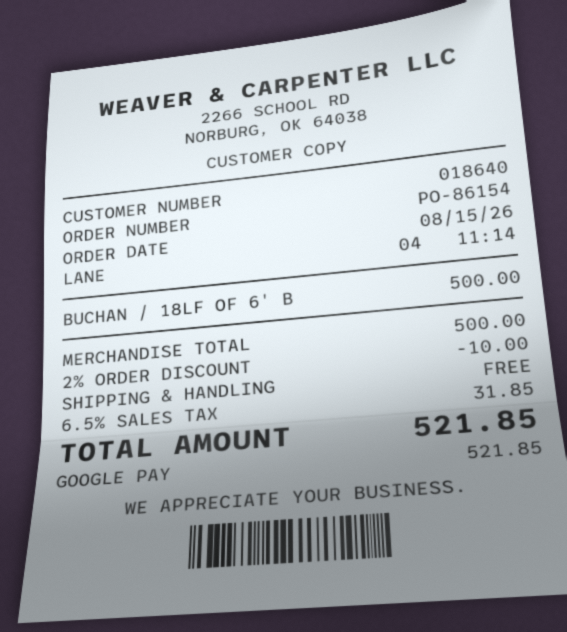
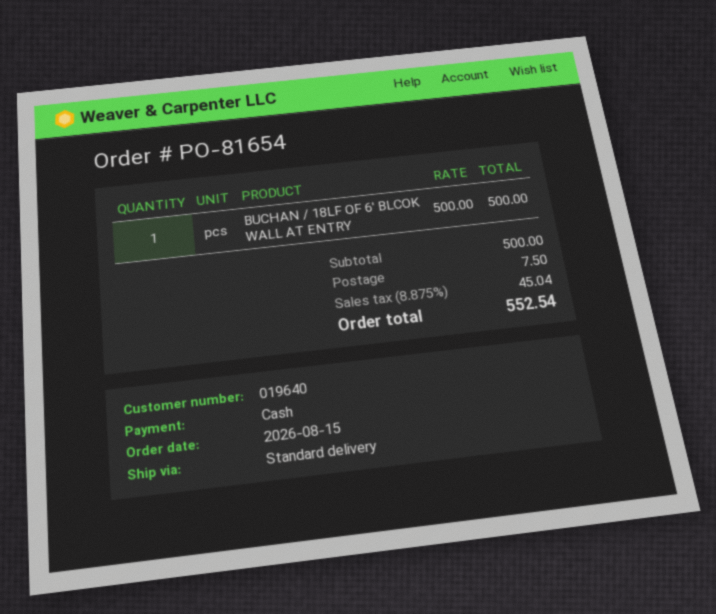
order number: PO-86154 -> PO-81654
customer number: 018640 -> 019640
payment method: Google Pay -> cash
discount: 2% = 10.00 -> none
shipping: 0.00 -> 7.50
tax: 6.5% = 31.85 -> 8.875% = 45.04
total: 521.85 -> 552.54

